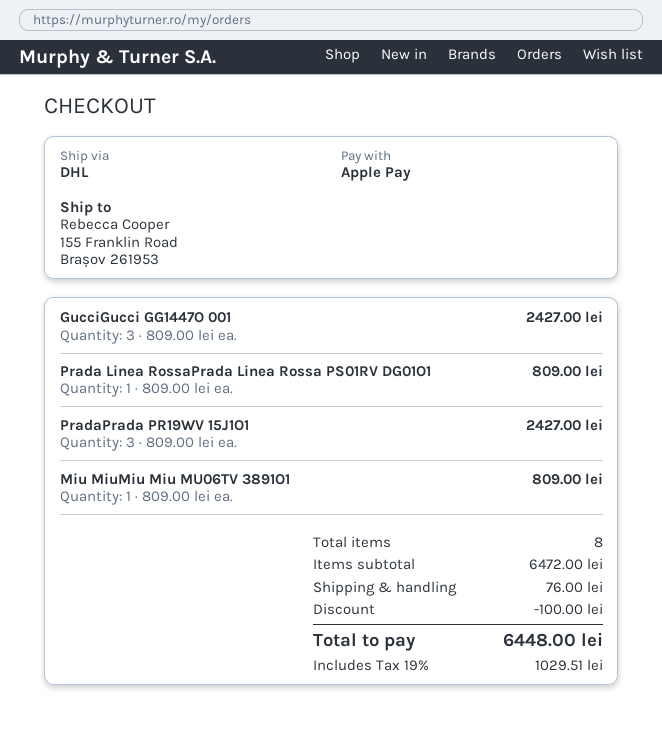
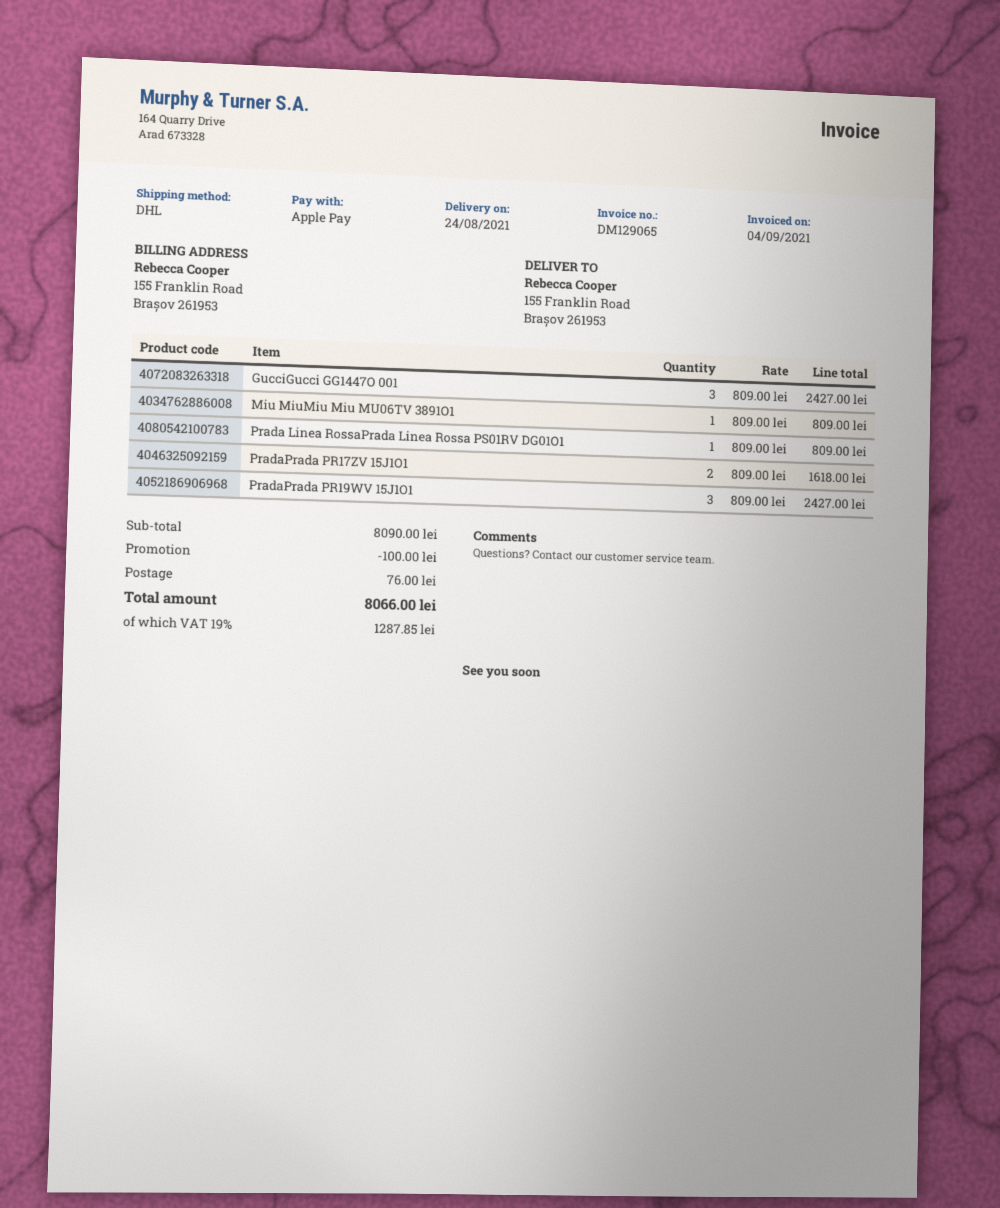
PradaPrada PR17ZV 15J1O1: none -> 2 x 809.00 = 1618.00
subtotal: 6472.00 -> 8090.00
tax: 19% = 1029.51 -> 19% = 1287.85
total: 6448.00 -> 8066.00

